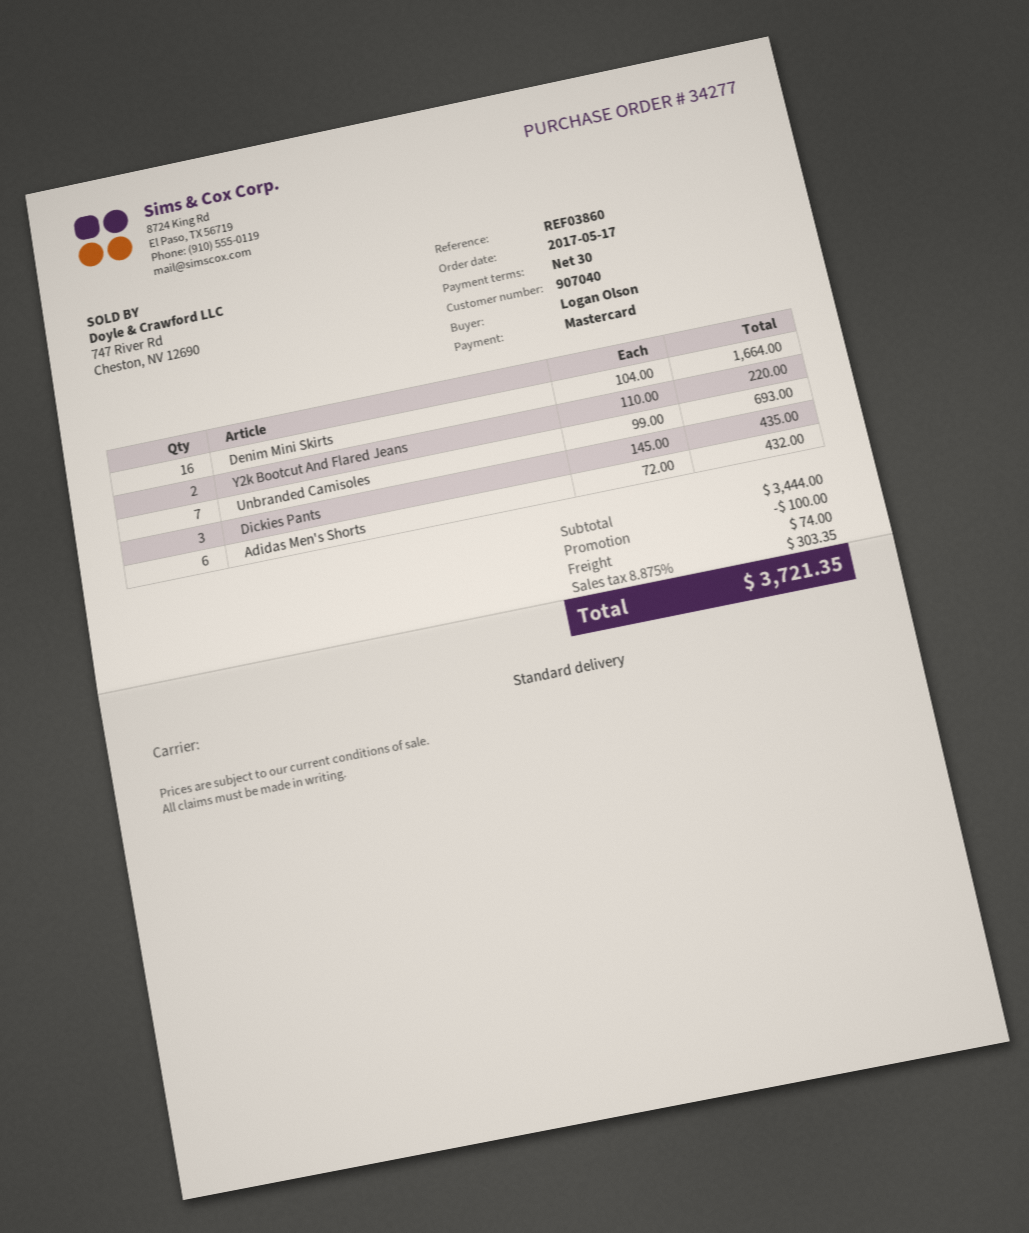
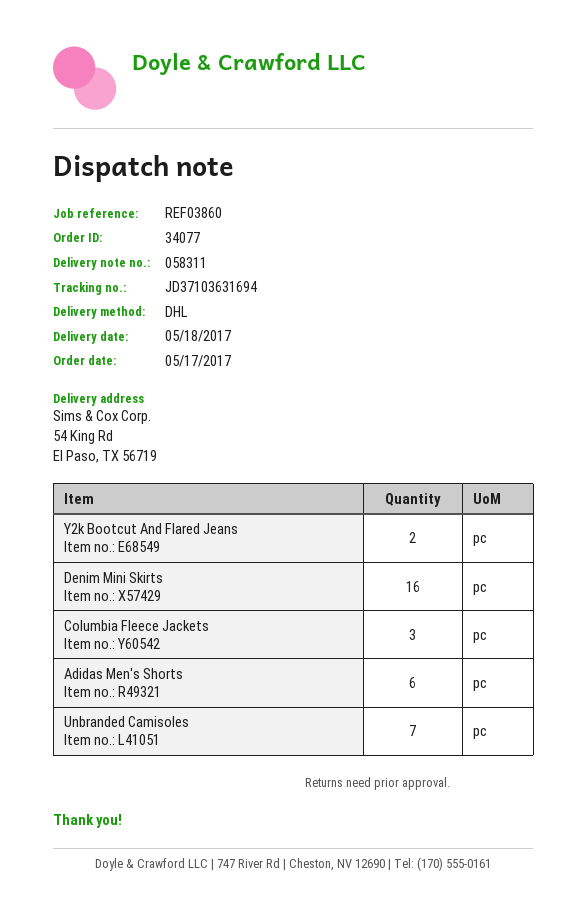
order number: 34277 -> 34077
shipping method: standard -> DHL
Dickies Pants: 3 -> none
Columbia Fleece Jackets: none -> 3

